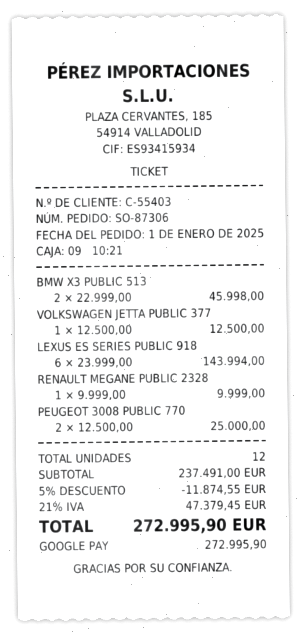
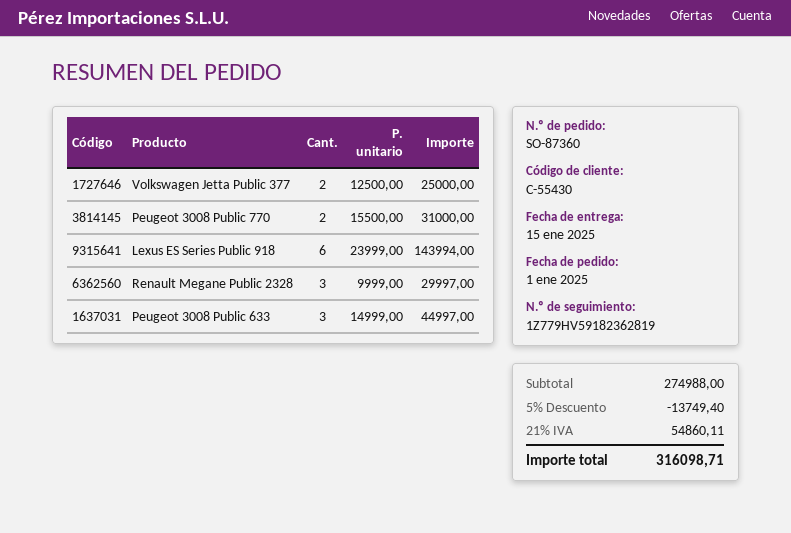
order number: SO-87306 -> SO-87360
customer number: C-55403 -> C-55430
BMW X3 PUBLIC 513: 2 x 22999.00 = 45998.00 -> none
VOLKSWAGEN JETTA PUBLIC 377: 1 x 12500.00 = 12500.00 -> 2 x 12500.00 = 25000.00
RENAULT MEGANE PUBLIC 2328: 1 x 9999.00 = 9999.00 -> 3 x 9999.00 = 29997.00
PEUGEOT 3008 PUBLIC 770: 2 x 12500.00 = 25000.00 -> 2 x 15500.00 = 31000.00
Peugeot 3008 Public 633: none -> 3 x 14999.00 = 44997.00
subtotal: 237491.00 -> 274988.00
discount: 5% = 11874.55 -> 5% = 13749.40
tax: 21% = 47379.45 -> 21% = 54860.11
total: 272995.90 -> 316098.71

